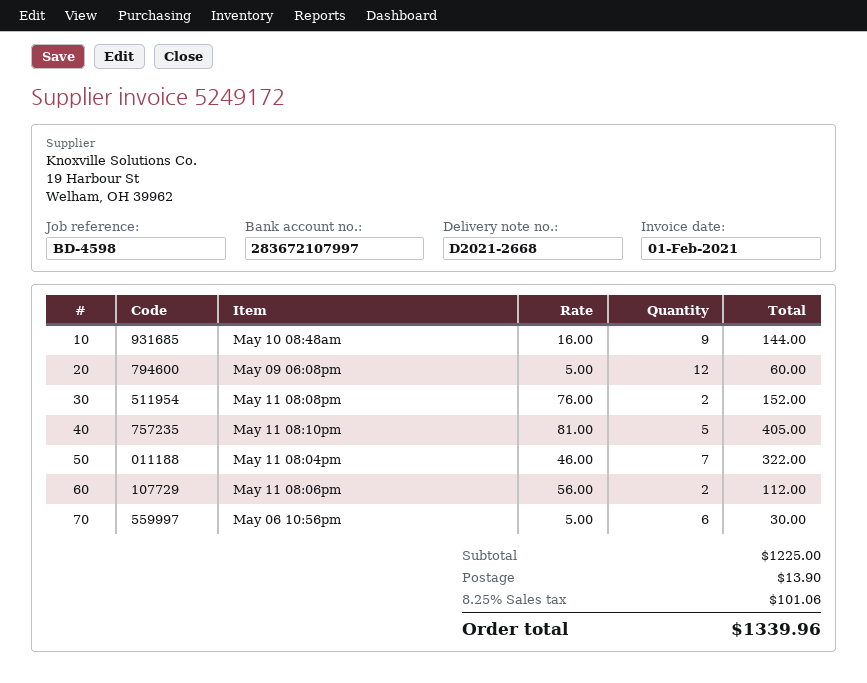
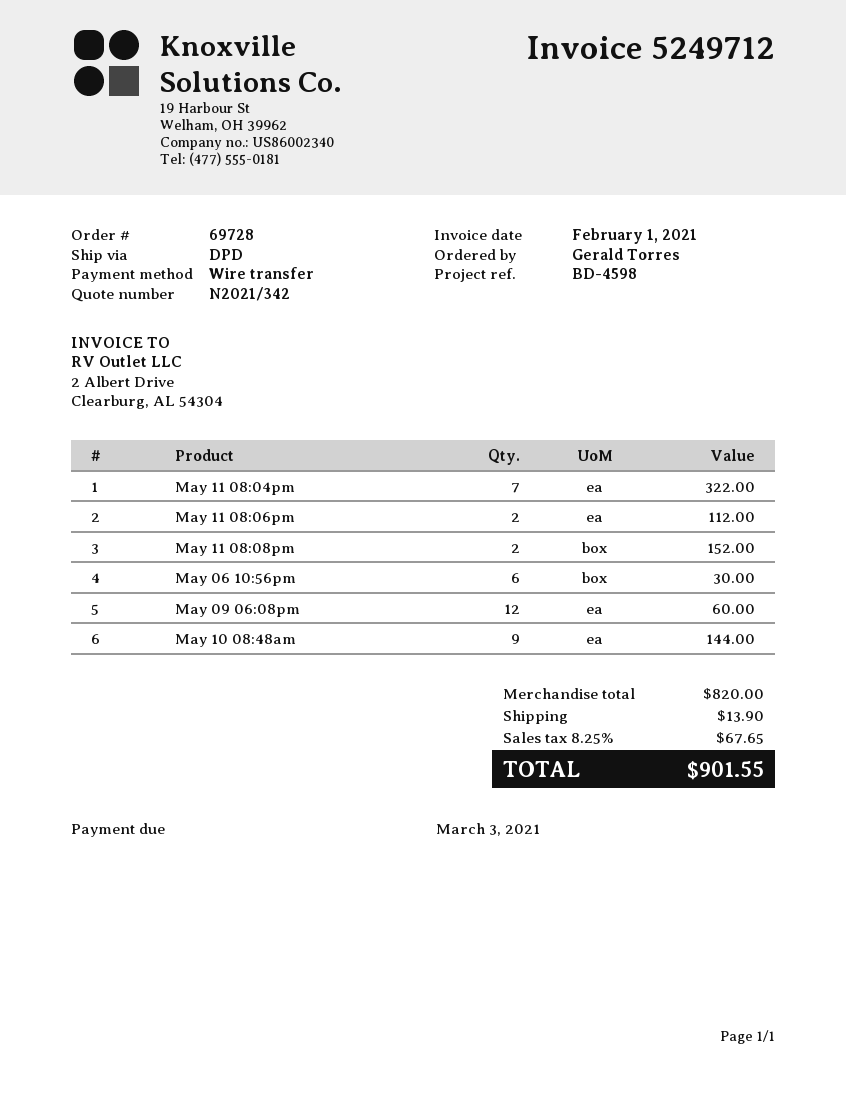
invoice number: 5249172 -> 5249712
May 11 08:10pm: 5 for 405.00 -> none
subtotal: 1225.00 -> 820.00
tax: 8.25% = 101.06 -> 8.25% = 67.65
total: 1339.96 -> 901.55

